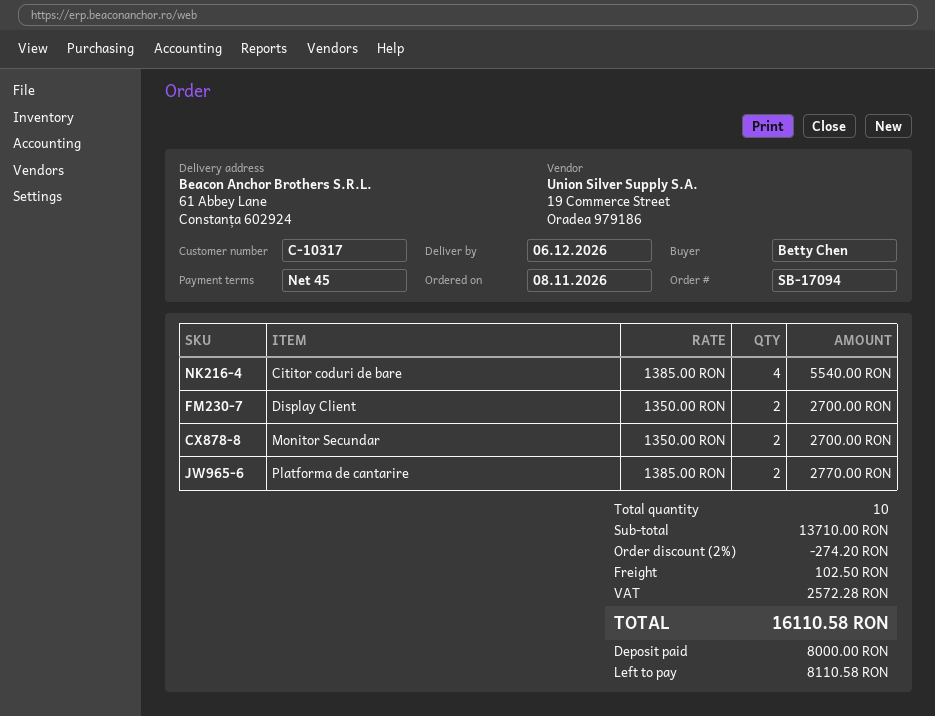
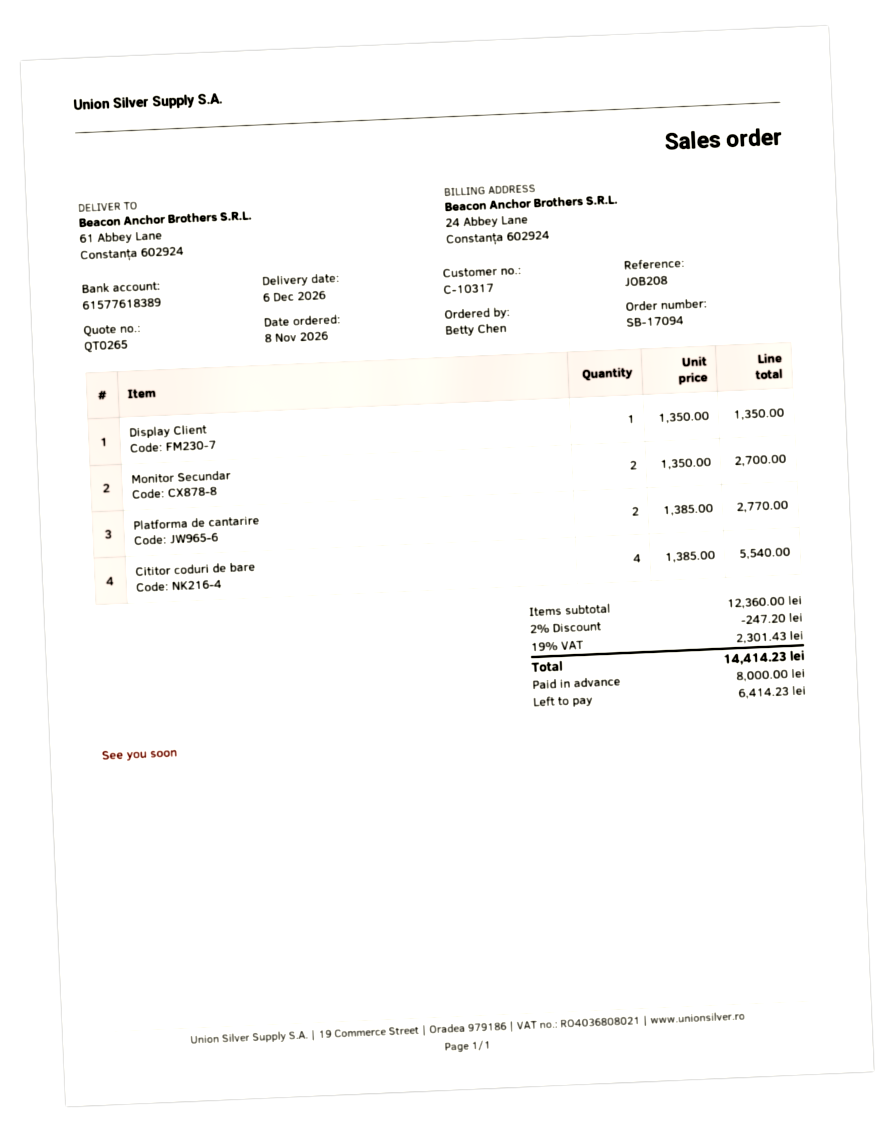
Display Client: 2 x 1350.00 = 2700.00 -> 1 x 1350.00 = 1350.00
subtotal: 13710.00 -> 12360.00
discount: 2% = 274.20 -> 2% = 247.20
shipping: 102.50 -> none
tax: 2572.28 -> 2301.43
total: 16110.58 -> 14414.23
balance: 8110.58 -> 6414.23

